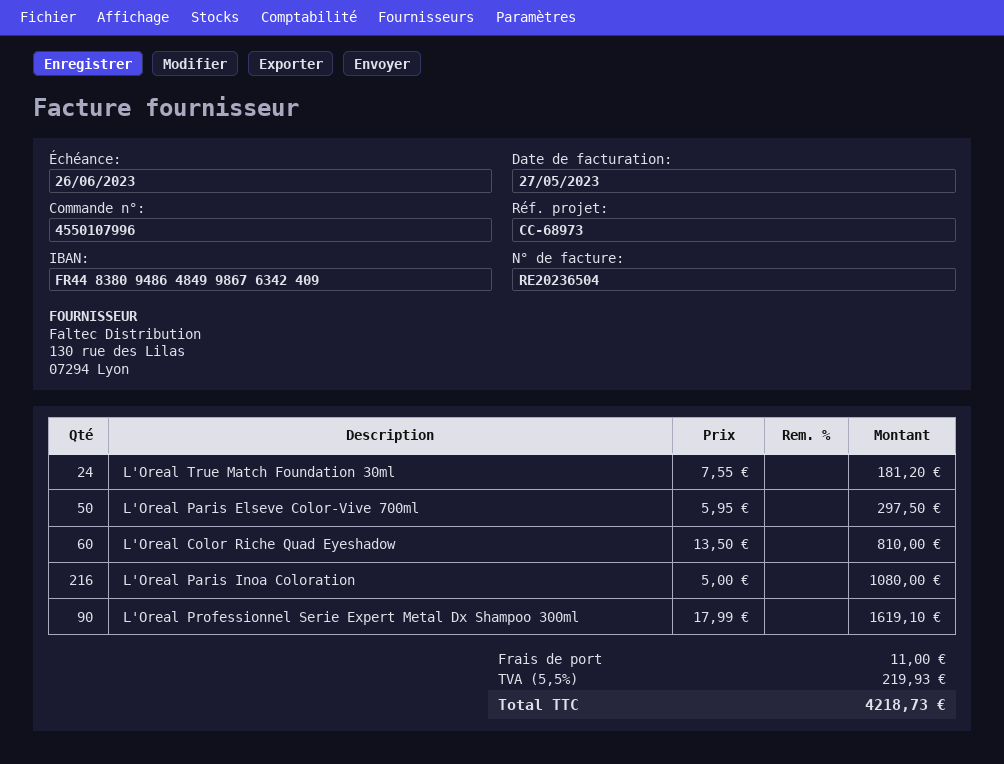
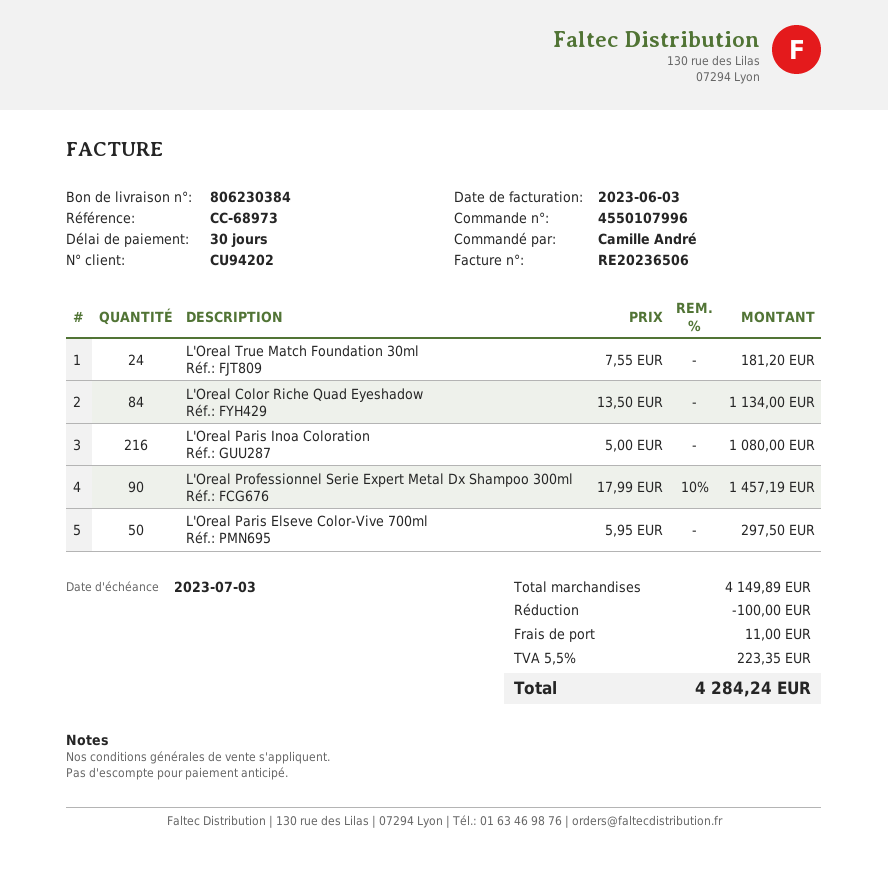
invoice number: RE20236504 -> RE20236506
invoice date: 2023-05-27 -> 2023-06-03
due date: 2023-06-26 -> 2023-07-03
L'Oreal Color Riche Quad Eyeshadow: 60 x 13.50 = 810.00 -> 84 x 13.50 = 1134.00
L'Oreal Professionnel Serie Expert Metal Dx Shampoo 300ml: 90 x 17.99 = 1619.10 -> 90 x 17.99 - 10% = 1457.19
discount: none -> 100.00
tax: 5.5% = 219.93 -> 5.5% = 223.35
total: 4218.73 -> 4284.24

